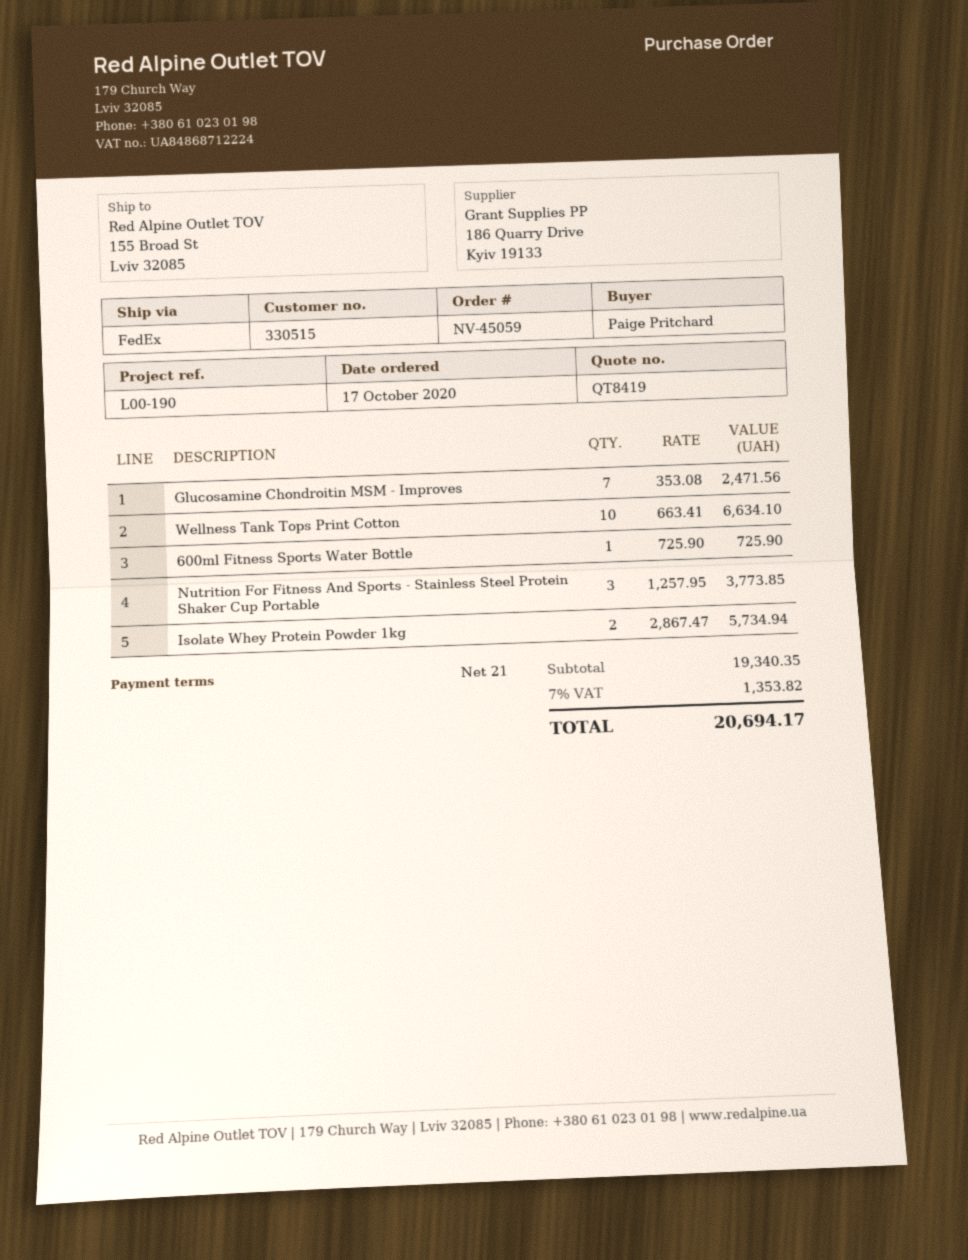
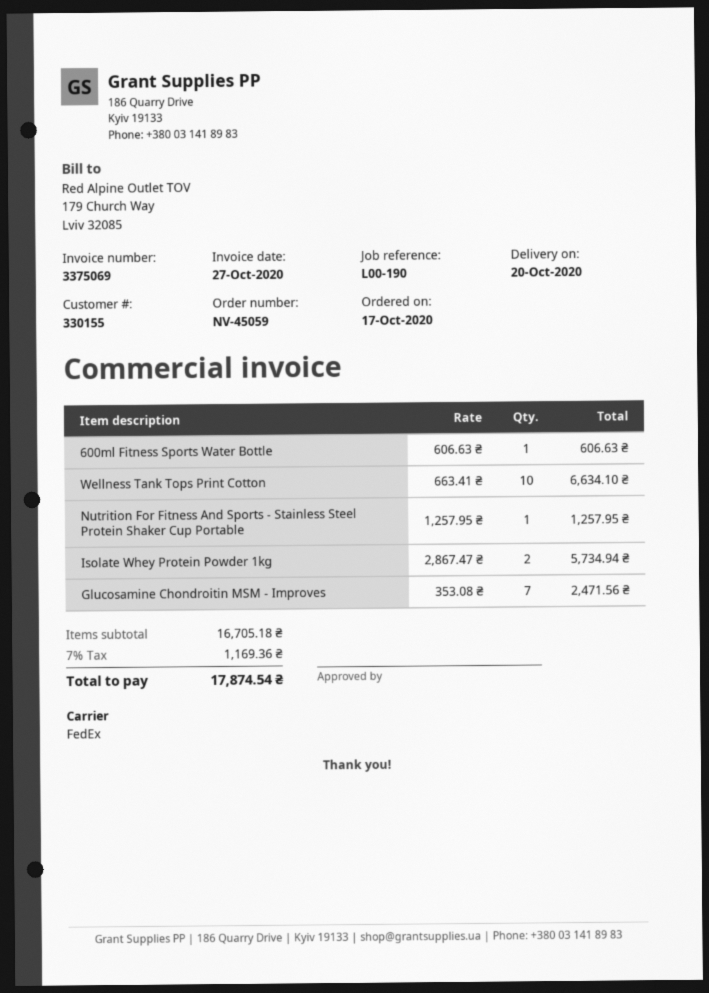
customer number: 330515 -> 330155
600ml Fitness Sports Water Bottle: 1 x 725.90 = 725.90 -> 1 x 606.63 = 606.63
Nutrition For Fitness And Sports - Stainless Steel Protein Shaker Cup Portable: 3 x 1257.95 = 3773.85 -> 1 x 1257.95 = 1257.95
subtotal: 19340.35 -> 16705.18
tax: 7% = 1353.82 -> 7% = 1169.36
total: 20694.17 -> 17874.54

